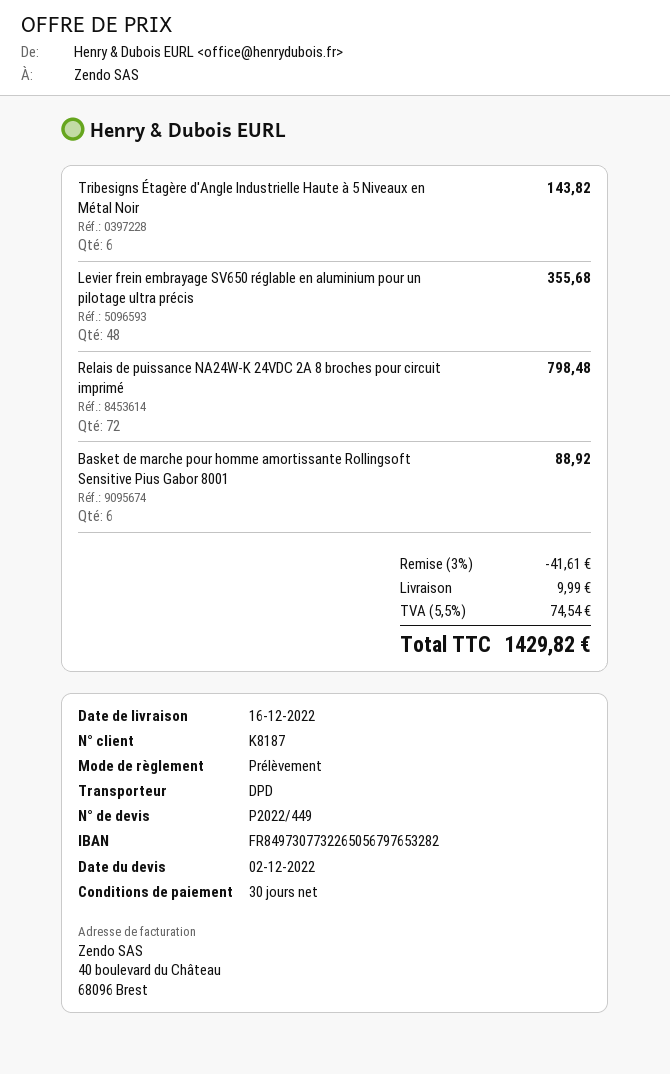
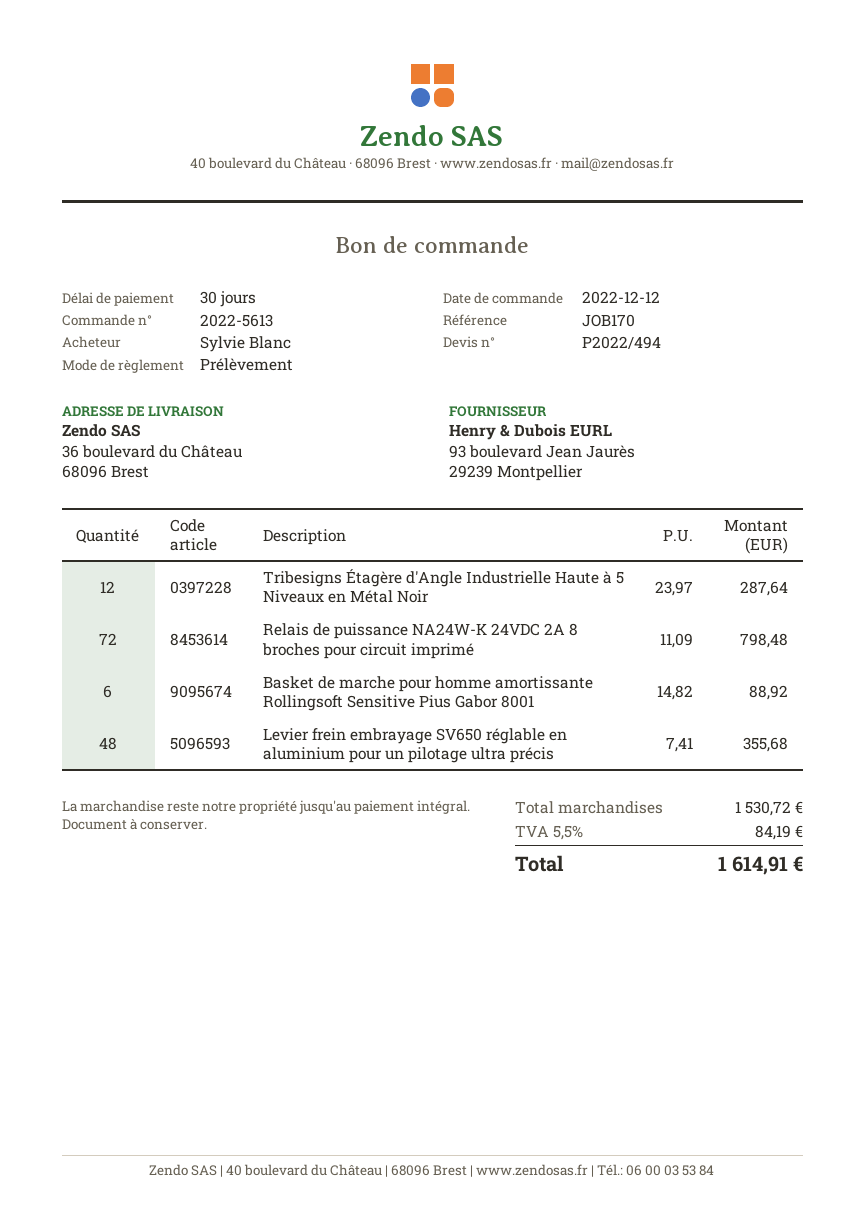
quote number: P2022/449 -> P2022/494
Tribesigns Étagère d'Angle Industrielle Haute à 5 Niveaux en Métal Noir: 6 for 143.82 -> 12 for 287.64
discount: 3% = 41.61 -> none
shipping: 9.99 -> none
tax: 5.5% = 74.54 -> 5.5% = 84.19
total: 1429.82 -> 1614.91

